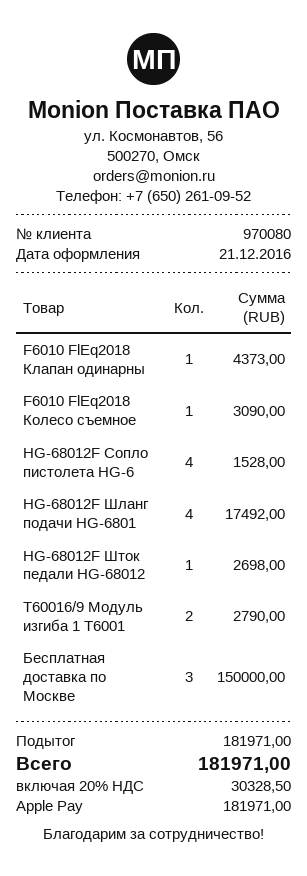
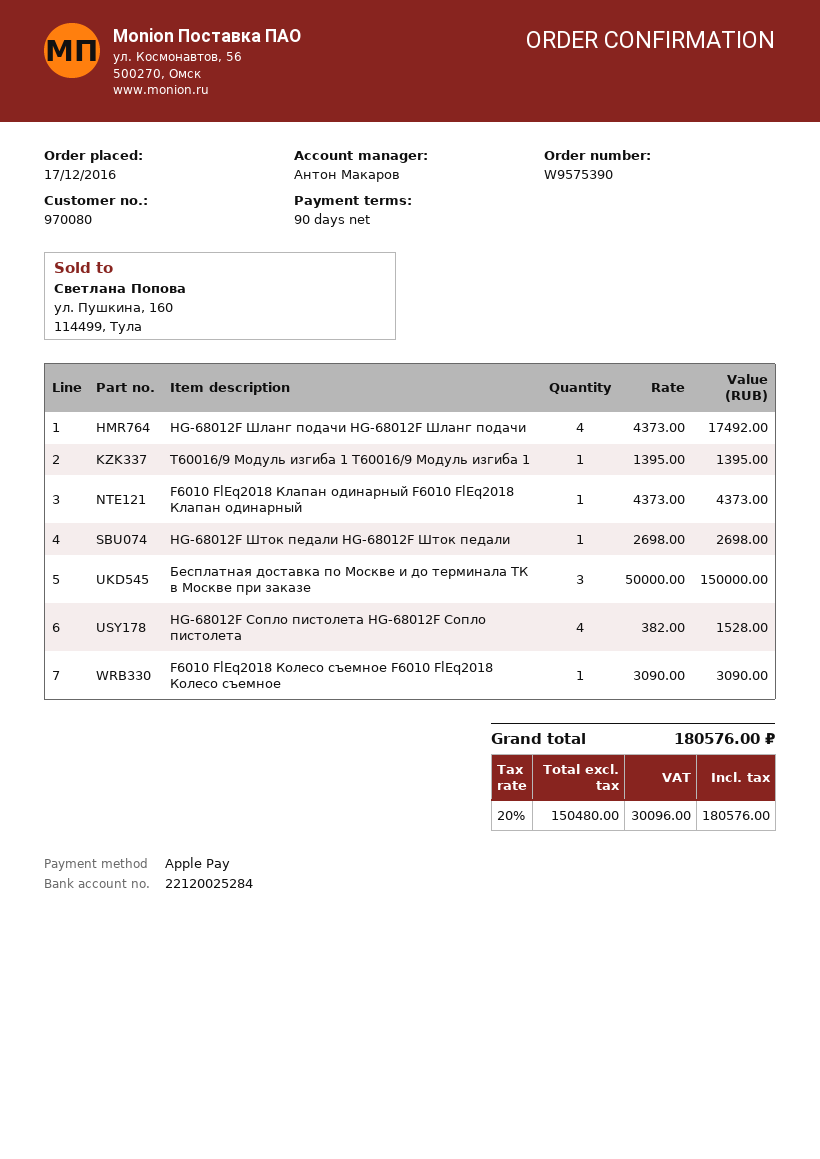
order date: 2016-12-21 -> 2016-12-17
T60016/9 Модуль изгиба 1 T6001: 2 for 2790.00 -> 1 for 1395.00
tax: 20% = 30328.50 -> 20% = 30096.00
total: 181971.00 -> 180576.00

